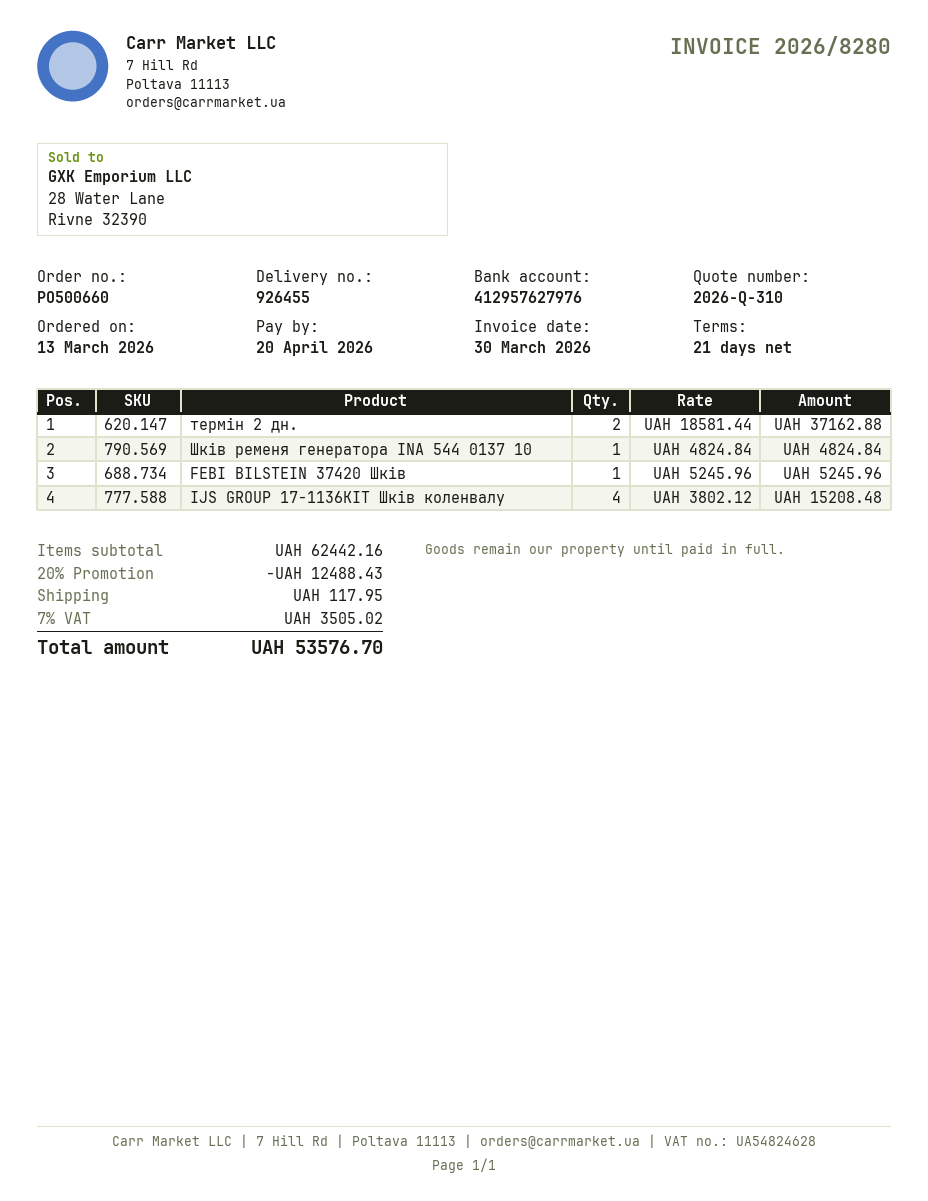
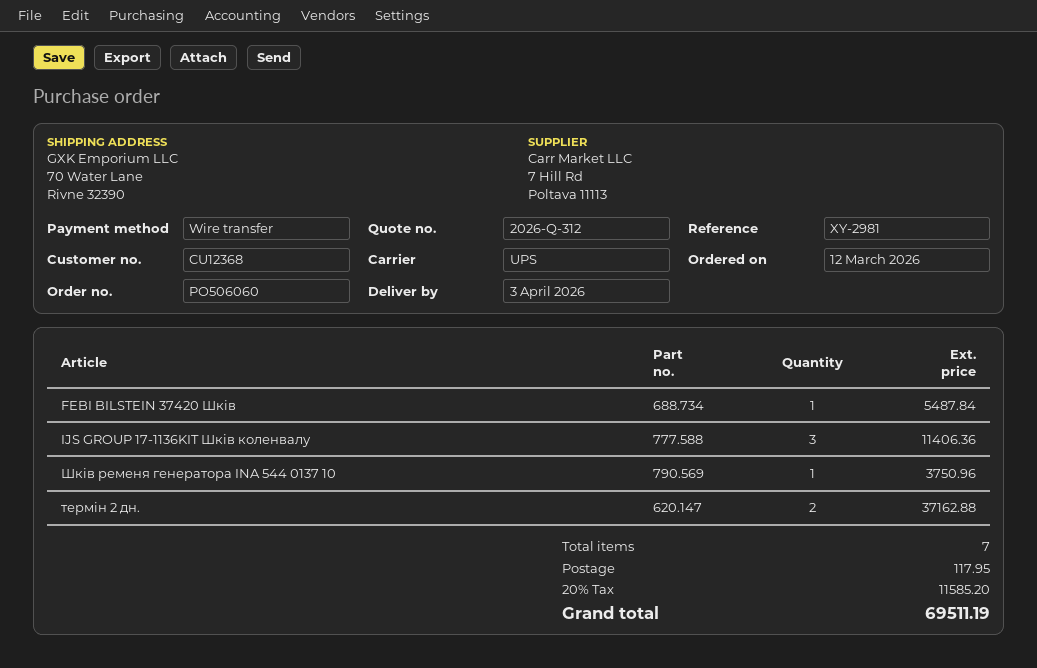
quote number: 2026-Q-310 -> 2026-Q-312
order number: PO500660 -> PO506060
order date: 2026-03-13 -> 2026-03-12
Шків ременя генератора INA 544 0137 10: 1 for 4824.84 -> 1 for 3750.96
FEBI BILSTEIN 37420 Шків: 1 for 5245.96 -> 1 for 5487.84
IJS GROUP 17-1136KIT Шків коленвалу: 4 for 15208.48 -> 3 for 11406.36
discount: 20% = 12488.43 -> none
tax: 7% = 3505.02 -> 20% = 11585.20
total: 53576.70 -> 69511.19

